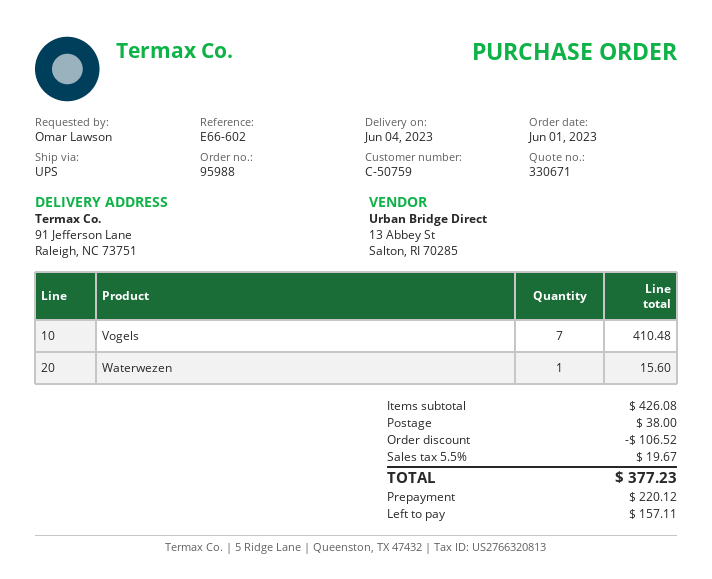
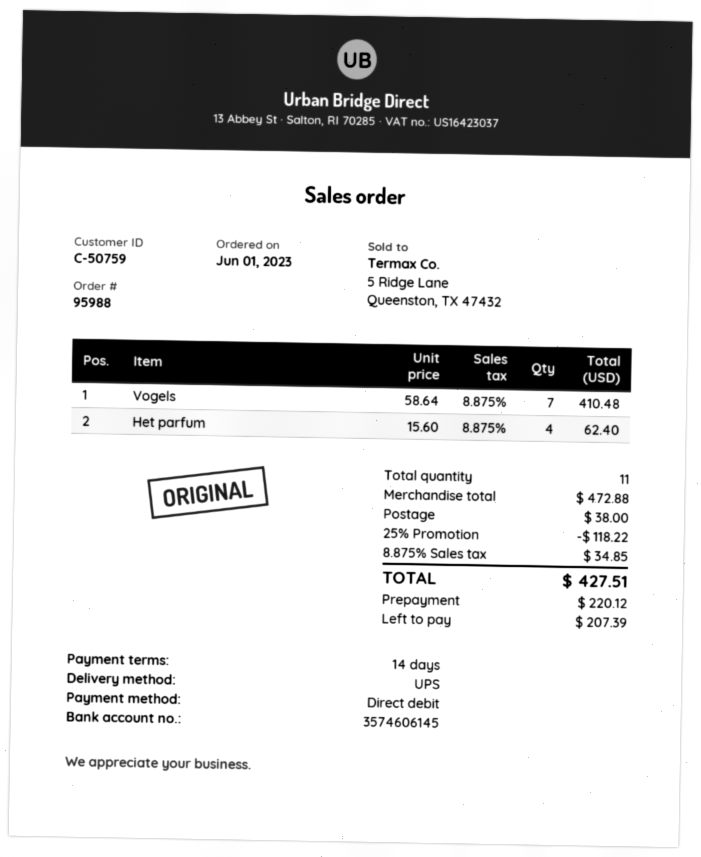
Waterwezen: 1 for 15.60 -> none
Het parfum: none -> 4 for 62.40
subtotal: 426.08 -> 472.88
discount: 106.52 -> 118.22
tax: 5.5% = 19.67 -> 8.875% = 34.85
total: 377.23 -> 427.51
balance: 157.11 -> 207.39

